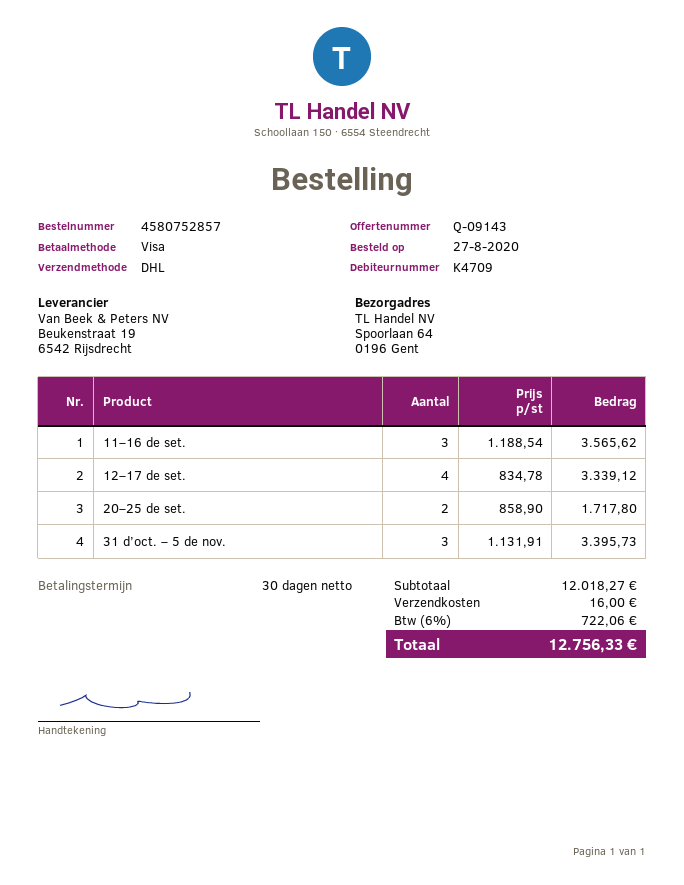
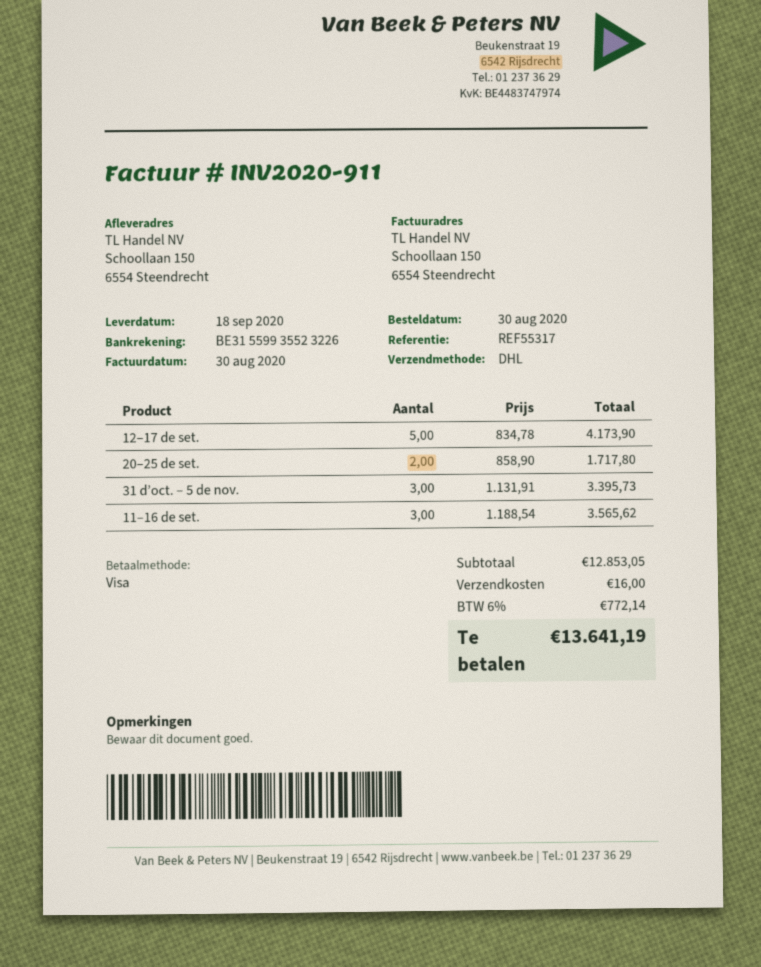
order date: 2020-08-27 -> 2020-08-30
ship to: Spoorlaan 64, 0196 Gent -> Schoollaan 150, 6554 Steendrecht
12–17 de set.: 4 x 834.78 = 3339.12 -> 5 x 834.78 = 4173.90
subtotal: 12018.27 -> 12853.05
tax: 6% = 722.06 -> 6% = 772.14
total: 12756.33 -> 13641.19

